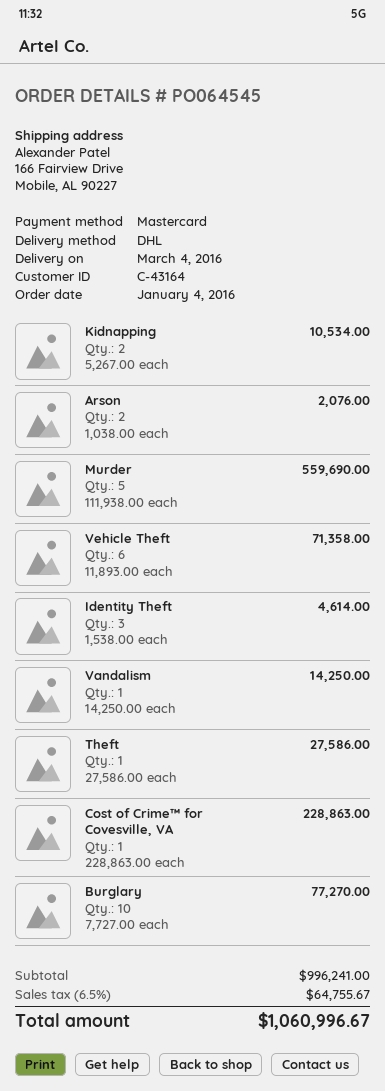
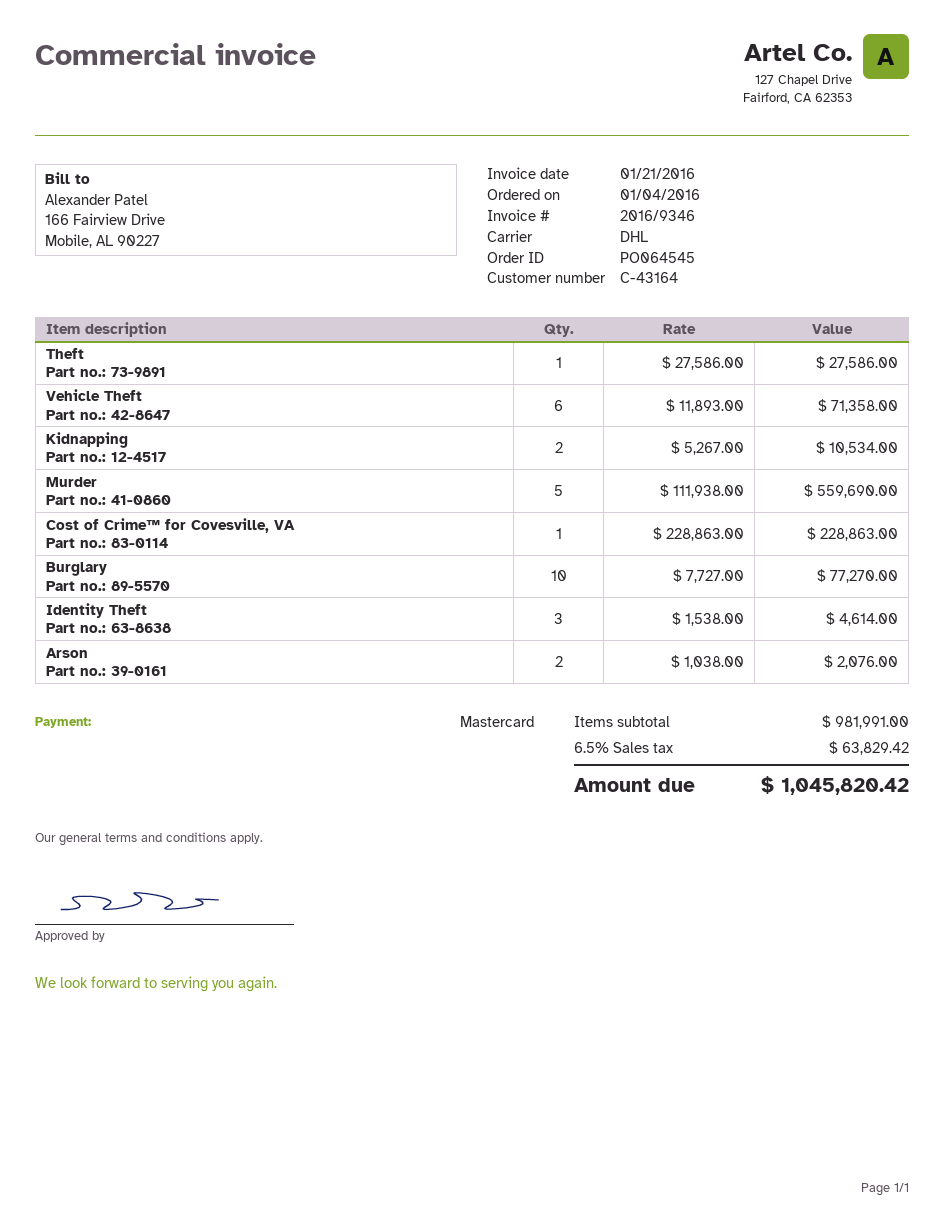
Vandalism: 1 x 14250.00 = 14250.00 -> none
subtotal: 996241.00 -> 981991.00
tax: 6.5% = 64755.67 -> 6.5% = 63829.42
total: 1060996.67 -> 1045820.42

